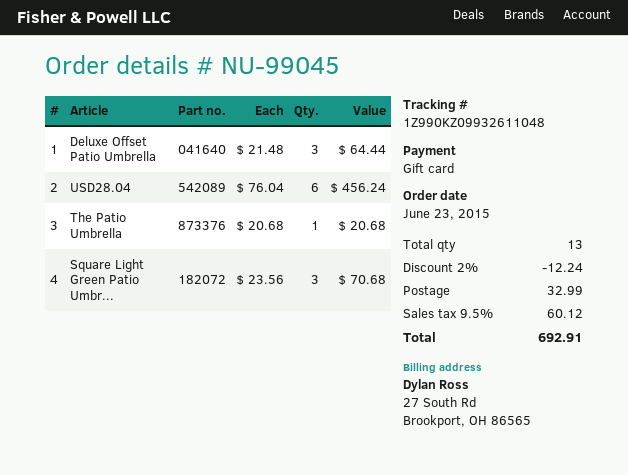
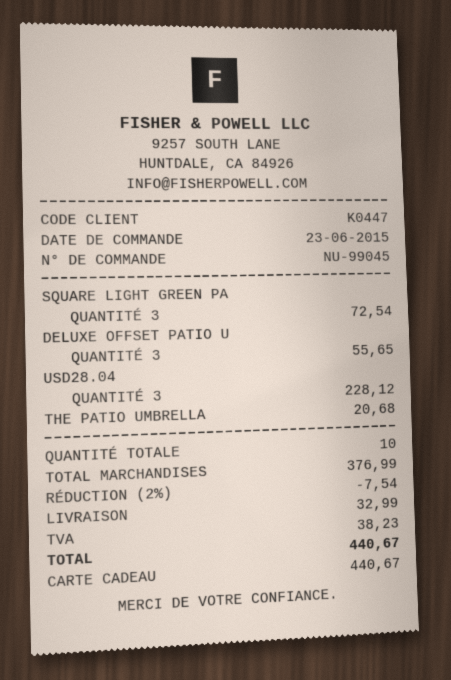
Deluxe Offset Patio Umbrella: 3 for 64.44 -> 3 for 55.65
USD28.04: 6 for 456.24 -> 3 for 228.12
Square Light Green Patio Umbr...: 3 for 70.68 -> 3 for 72.54
total quantity: 13 -> 10
discount: 2% = 12.24 -> 2% = 7.54
tax: 60.12 -> 38.23
total: 692.91 -> 440.67

